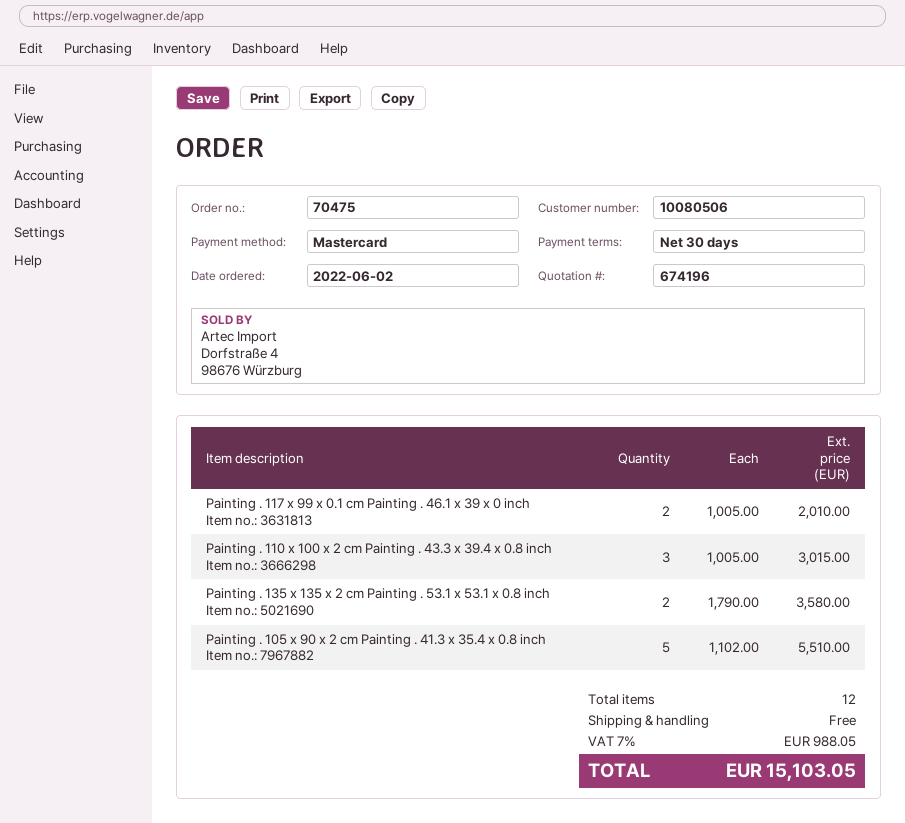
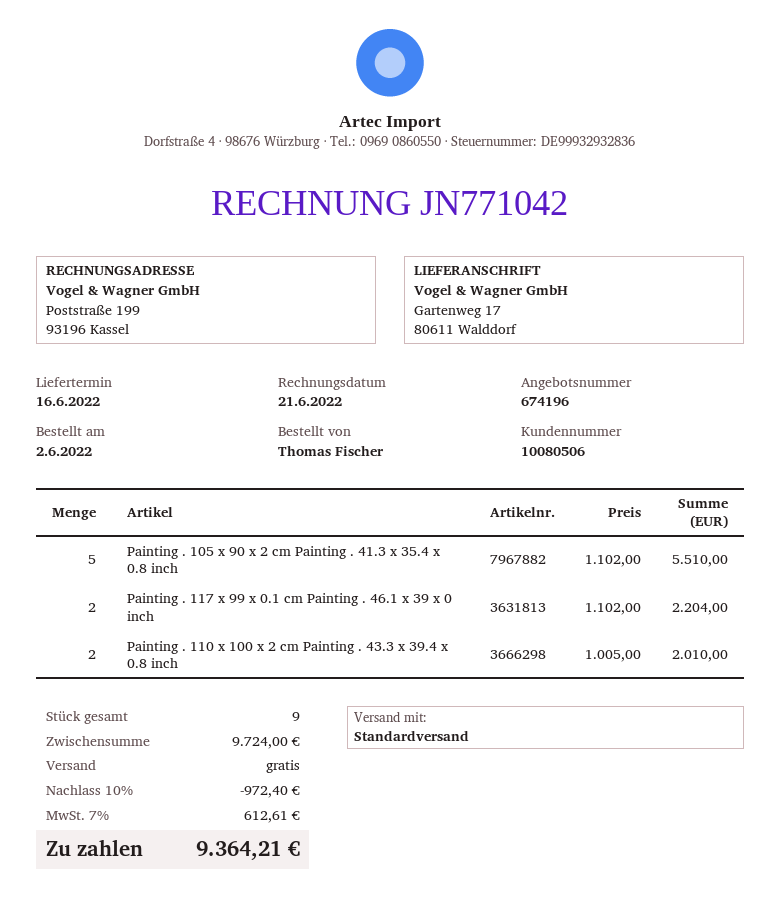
Painting . 117 x 99 x 0.1 cm Painting . 46.1 x 39 x 0 inch: 2 x 1005.00 = 2010.00 -> 2 x 1102.00 = 2204.00
Painting . 110 x 100 x 2 cm Painting . 43.3 x 39.4 x 0.8 inch: 3 x 1005.00 = 3015.00 -> 2 x 1005.00 = 2010.00
Painting . 135 x 135 x 2 cm Painting . 53.1 x 53.1 x 0.8 inch: 2 x 1790.00 = 3580.00 -> none
total quantity: 12 -> 9
discount: none -> 10% = 972.40
tax: 7% = 988.05 -> 7% = 612.61
total: 15103.05 -> 9364.21

